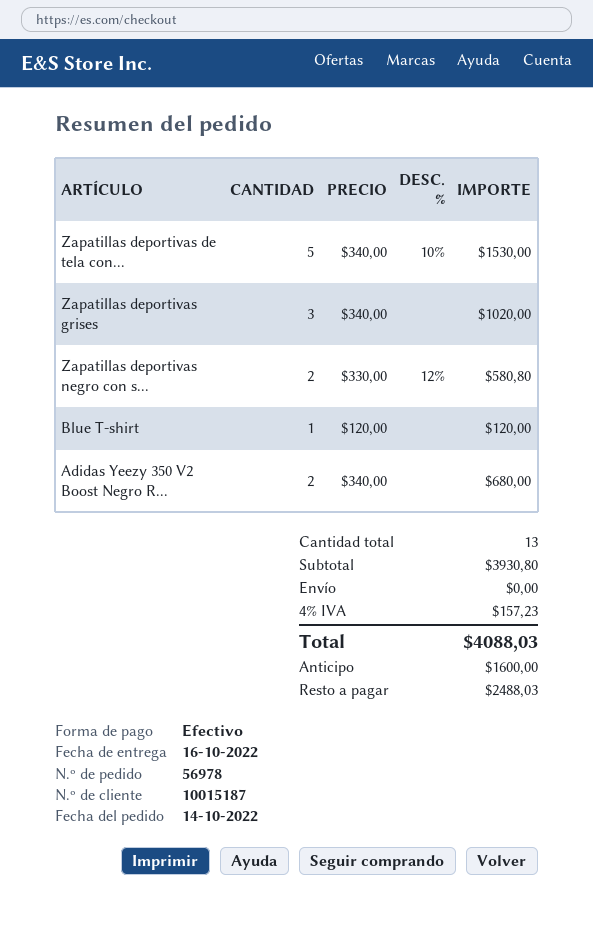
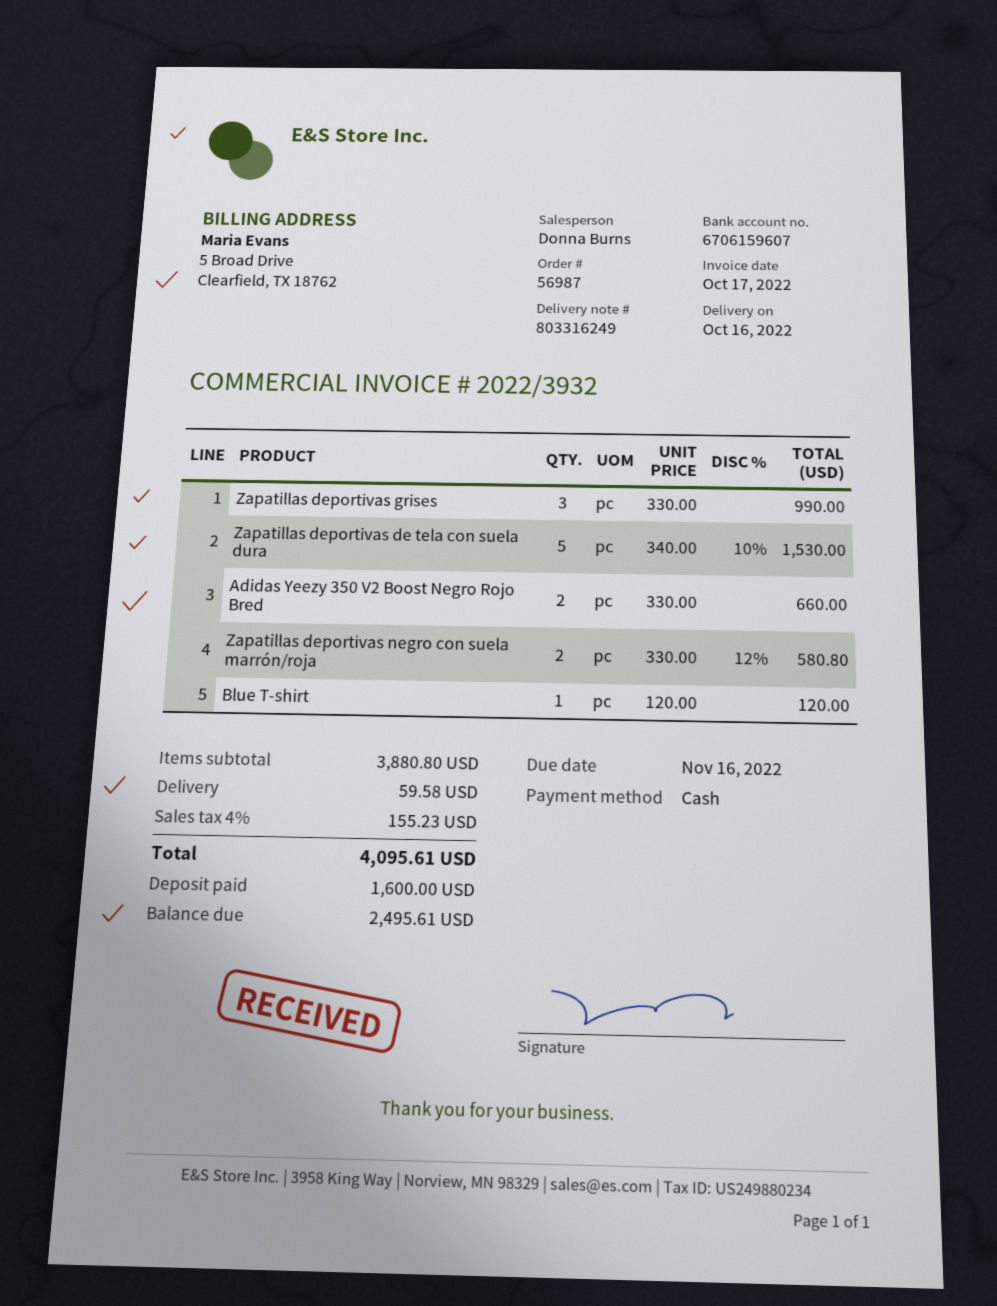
order number: 56978 -> 56987
Zapatillas deportivas grises: 3 x 340.00 = 1020.00 -> 3 x 330.00 = 990.00
Adidas Yeezy 350 V2 Boost Negro R...: 2 x 340.00 = 680.00 -> 2 x 330.00 = 660.00
subtotal: 3930.80 -> 3880.80
shipping: 0.00 -> 59.58
tax: 4% = 157.23 -> 4% = 155.23
total: 4088.03 -> 4095.61
balance: 2488.03 -> 2495.61

